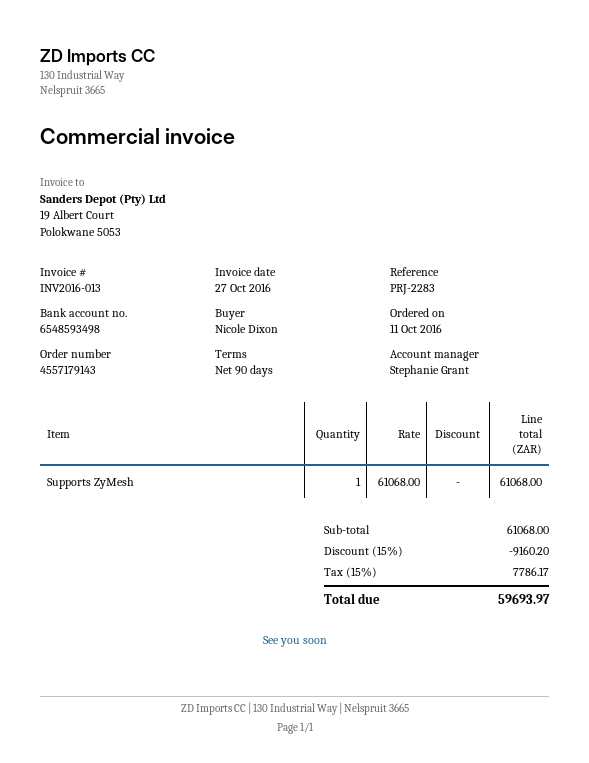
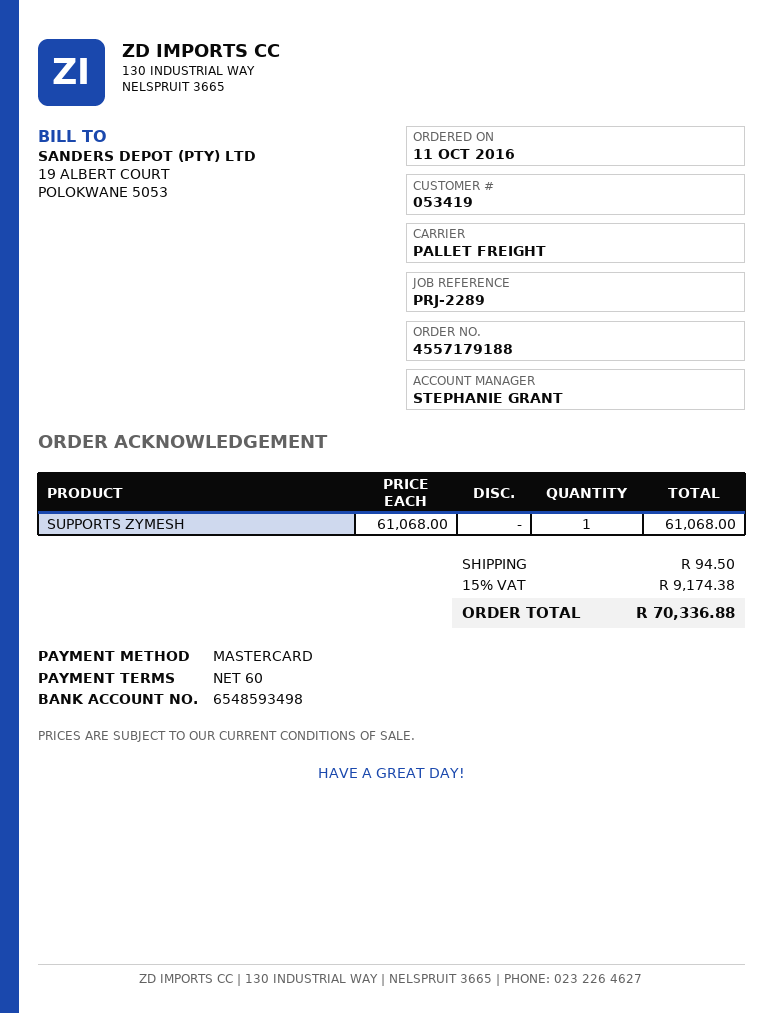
order number: 4557179143 -> 4557179188
payment terms: 90 days -> 60 days
reference: PRJ-2283 -> PRJ-2289
discount: 15% = 9160.20 -> none
shipping: none -> 94.50
tax: 15% = 7786.17 -> 15% = 9174.38
total: 59693.97 -> 70336.88

